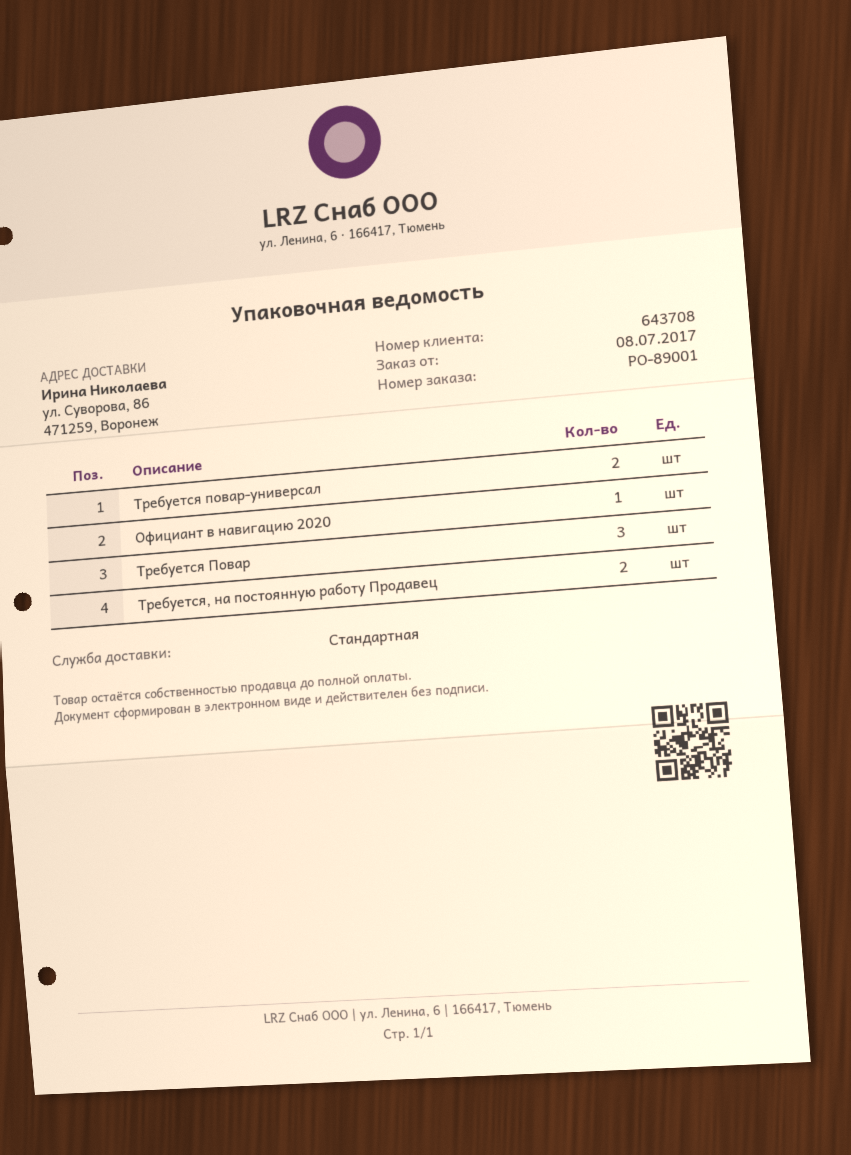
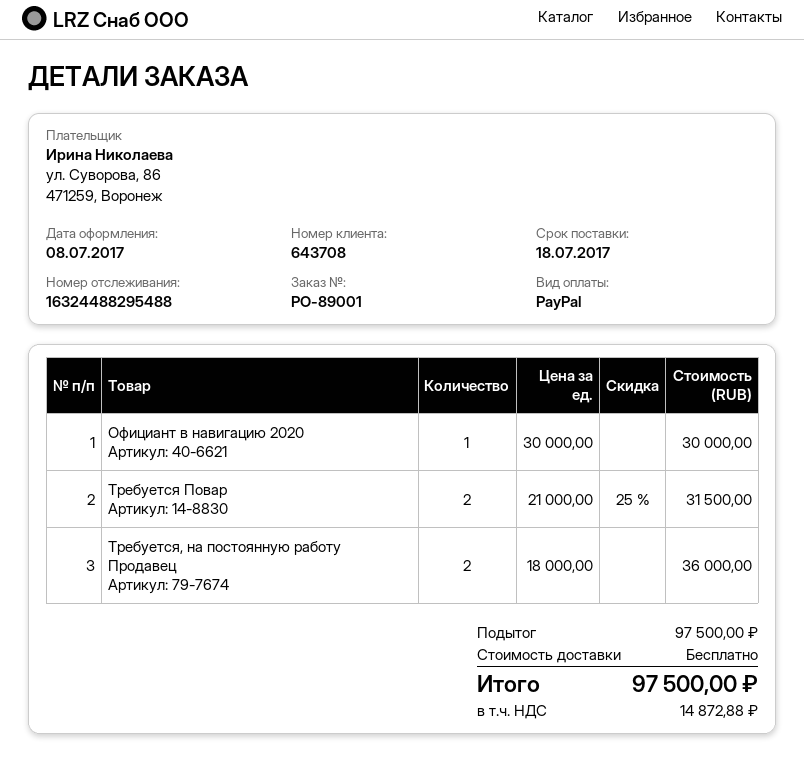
Требуется повар-универсал: 2 -> none
Требуется Повар: 3 -> 2

